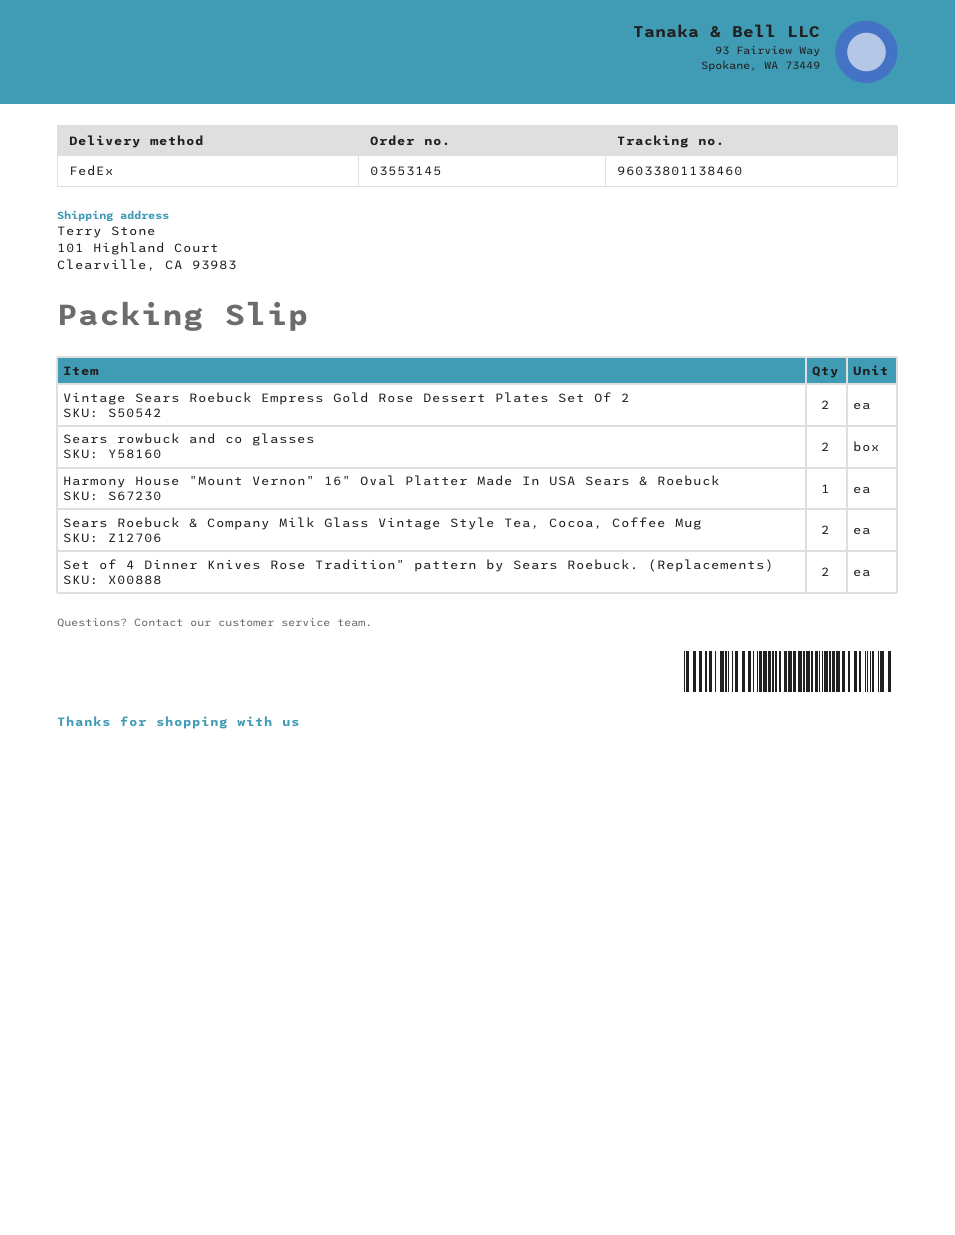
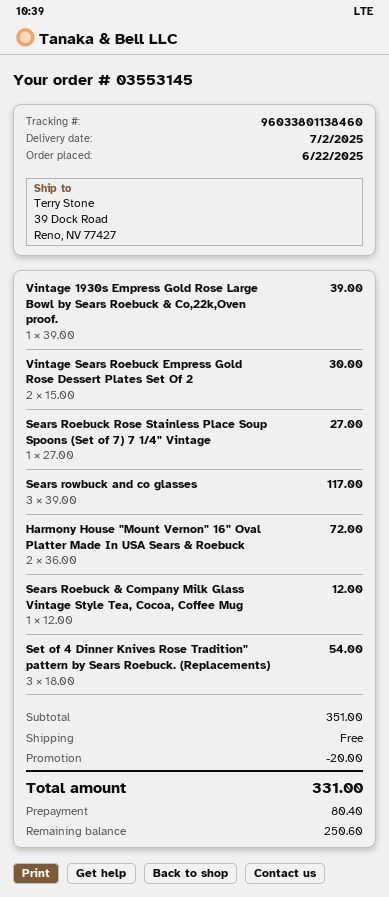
ship to: 101 Highland Court, Clearville, CA 93983 -> 39 Dock Road, Reno, NV 77427
Sears rowbuck and co glasses: 2 -> 3
Harmony House "Mount Vernon" 16" Oval Platter Made In USA Sears & Roebuck: 1 -> 2
Sears Roebuck & Company Milk Glass Vintage Style Tea, Cocoa, Coffee Mug: 2 -> 1
Set of 4 Dinner Knives Rose Tradition" pattern by Sears Roebuck. (Replacements): 2 -> 3
Vintage 1930s Empress Gold Rose Large Bowl by Sears Roebuck & Co,22k,Oven proof.: none -> 1
Sears Roebuck Rose Stainless Place Soup Spoons (Set of 7) 7 1/4" Vintage: none -> 1

